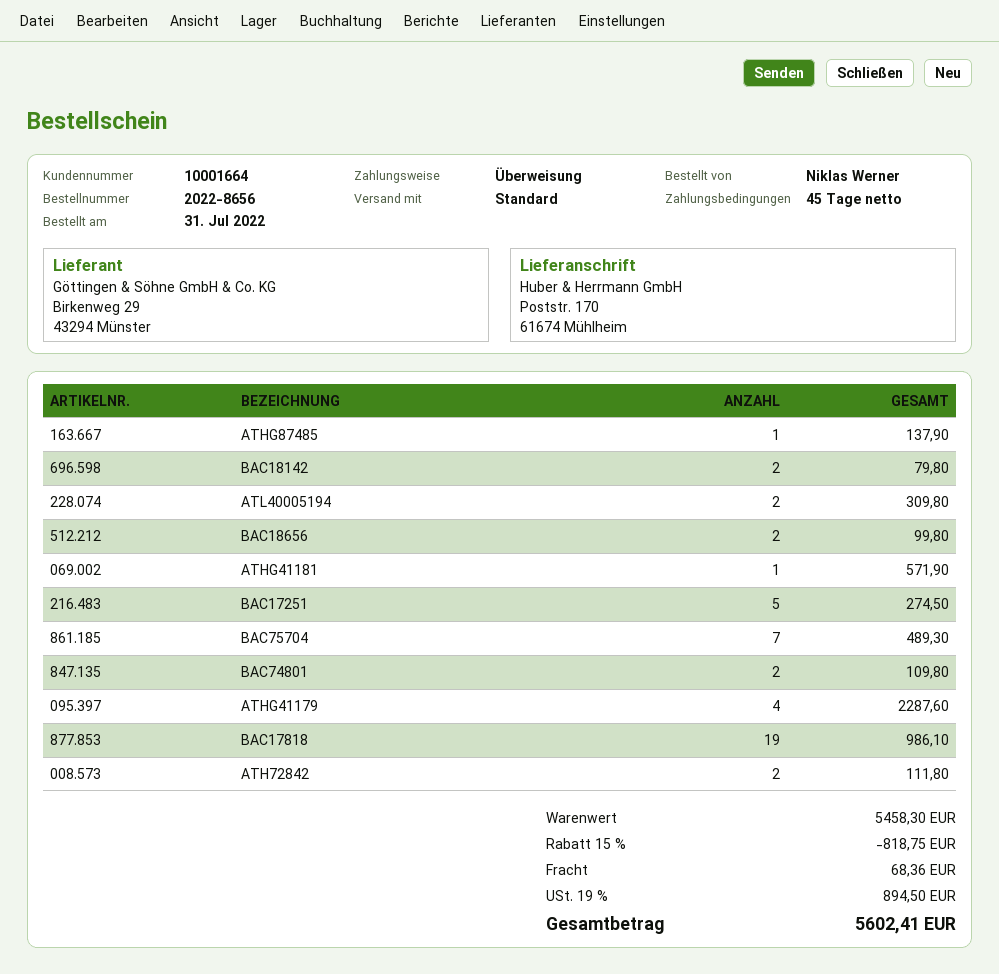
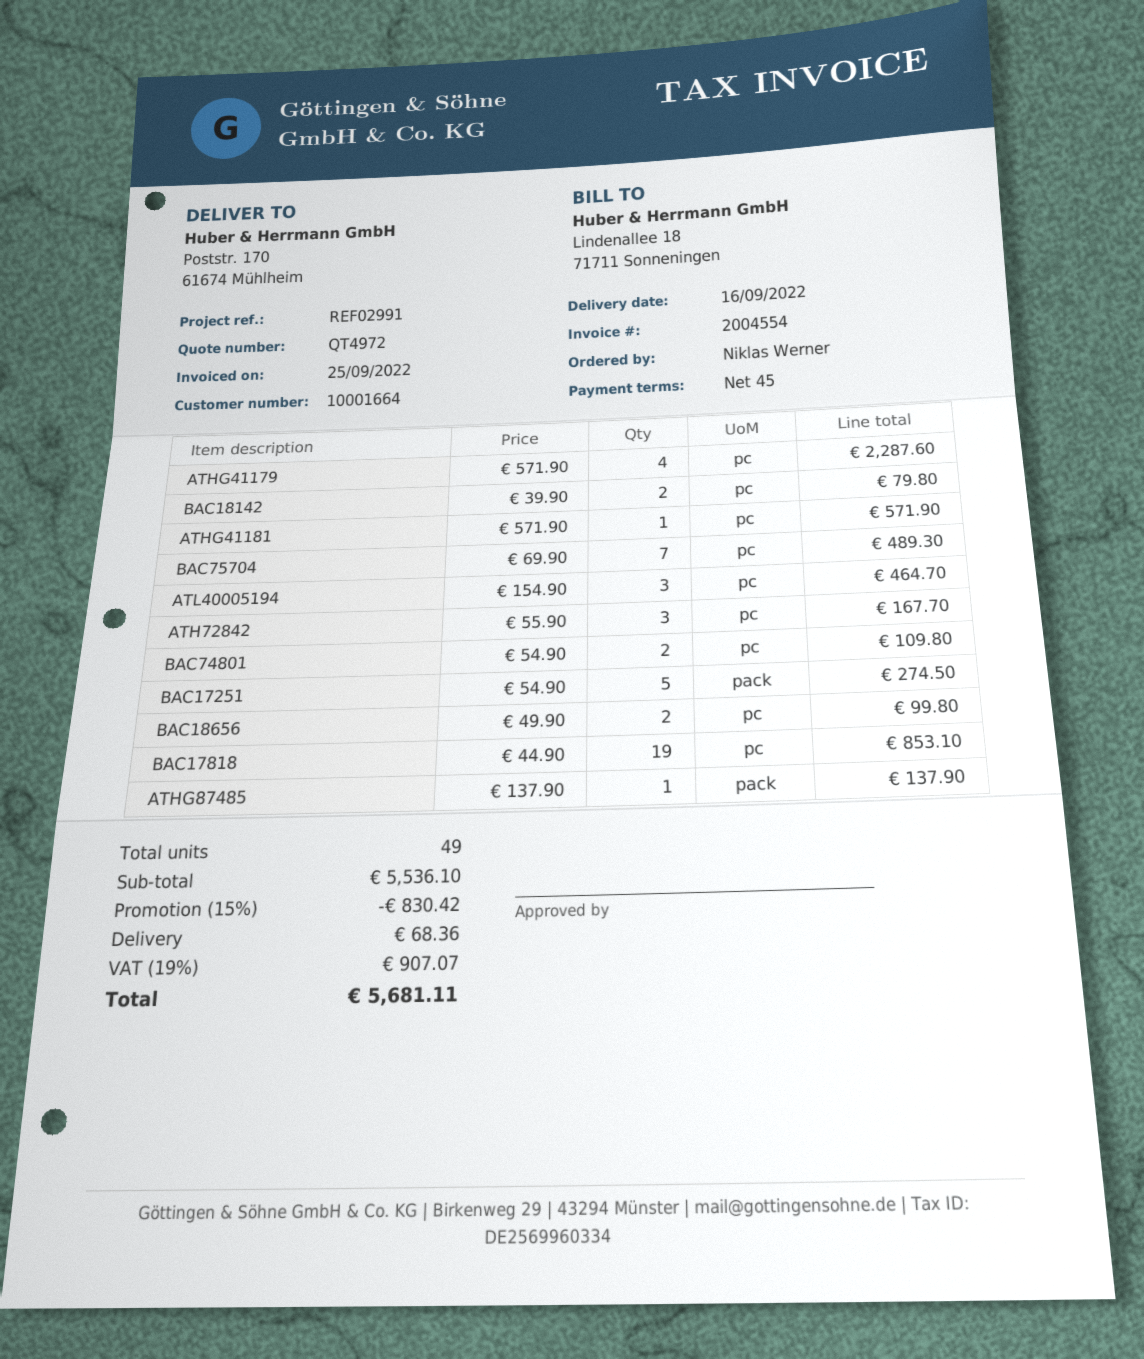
ATL40005194: 2 for 309.80 -> 3 for 464.70
BAC17818: 19 for 986.10 -> 19 for 853.10
ATH72842: 2 for 111.80 -> 3 for 167.70
subtotal: 5458.30 -> 5536.10
discount: 15% = 818.75 -> 15% = 830.42
tax: 19% = 894.50 -> 19% = 907.07
total: 5602.41 -> 5681.11

